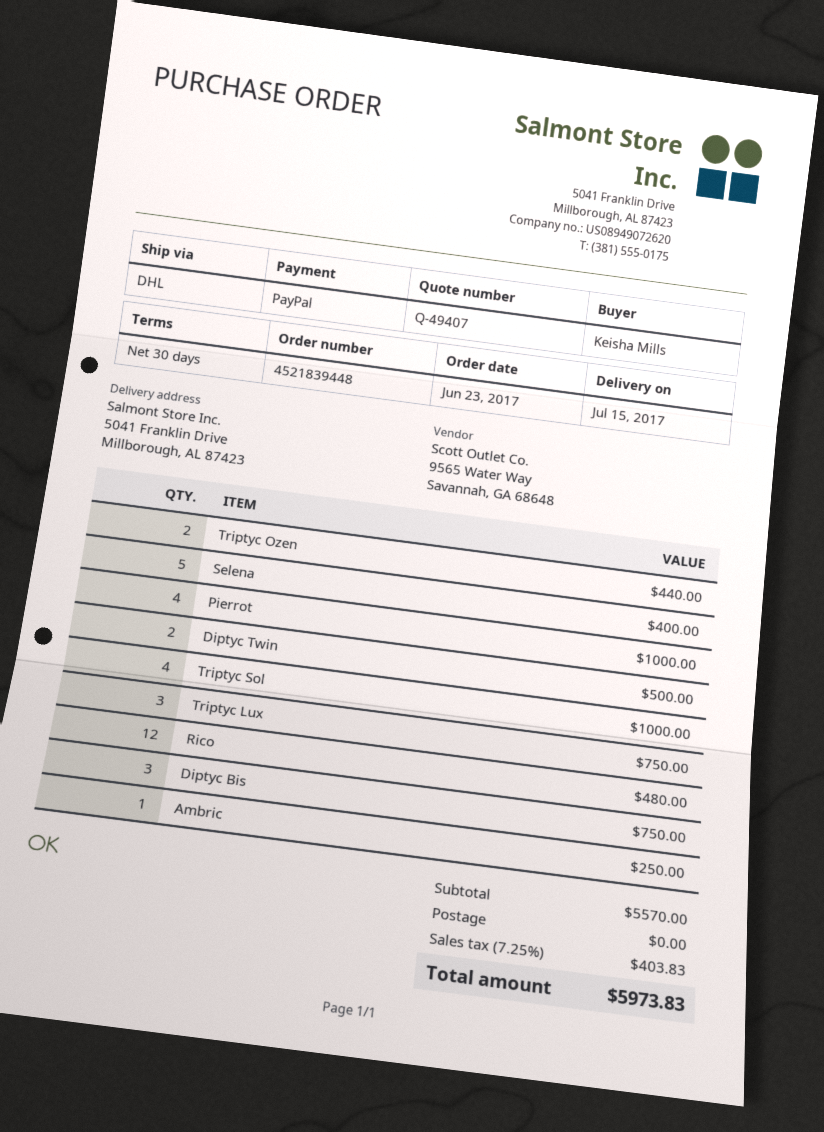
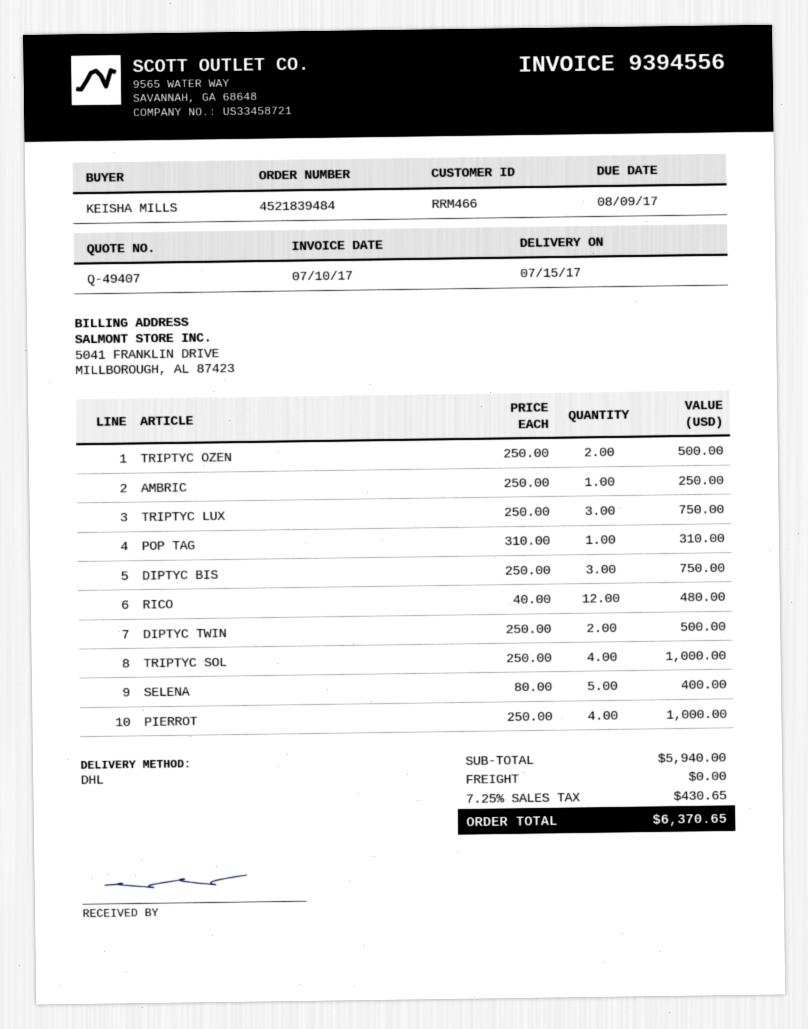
order number: 4521839448 -> 4521839484
Triptyc Ozen: 2 for 440.00 -> 2 for 500.00
POP TAG: none -> 1 for 310.00
subtotal: 5570.00 -> 5940.00
tax: 7.25% = 403.83 -> 7.25% = 430.65
total: 5973.83 -> 6370.65

